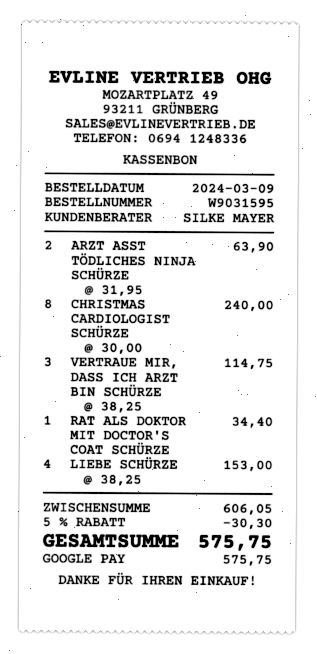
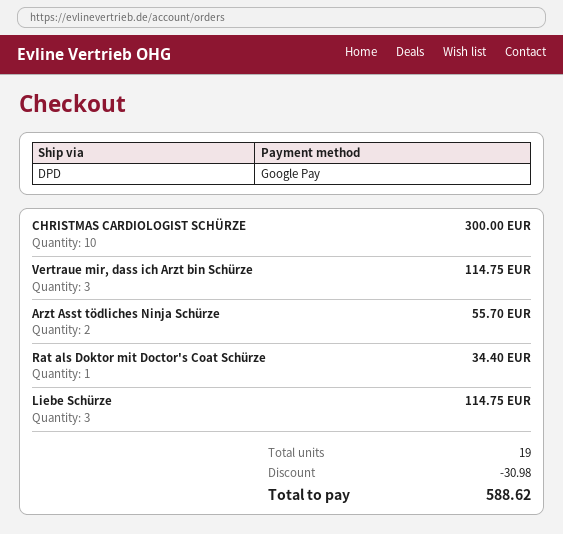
ARZT ASST TÖDLICHES NINJA SCHÜRZE: 2 for 63.90 -> 2 for 55.70
CHRISTMAS CARDIOLOGIST SCHÜRZE: 8 for 240.00 -> 10 for 300.00
LIEBE SCHÜRZE: 4 for 153.00 -> 3 for 114.75
discount: 30.30 -> 30.98
total: 575.75 -> 588.62

